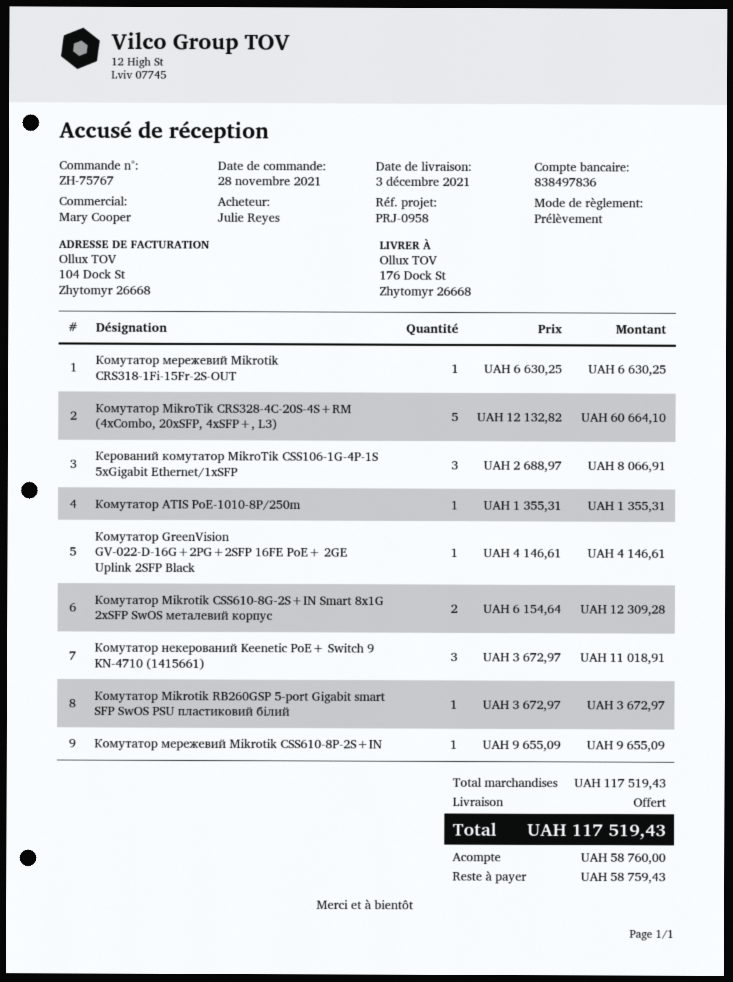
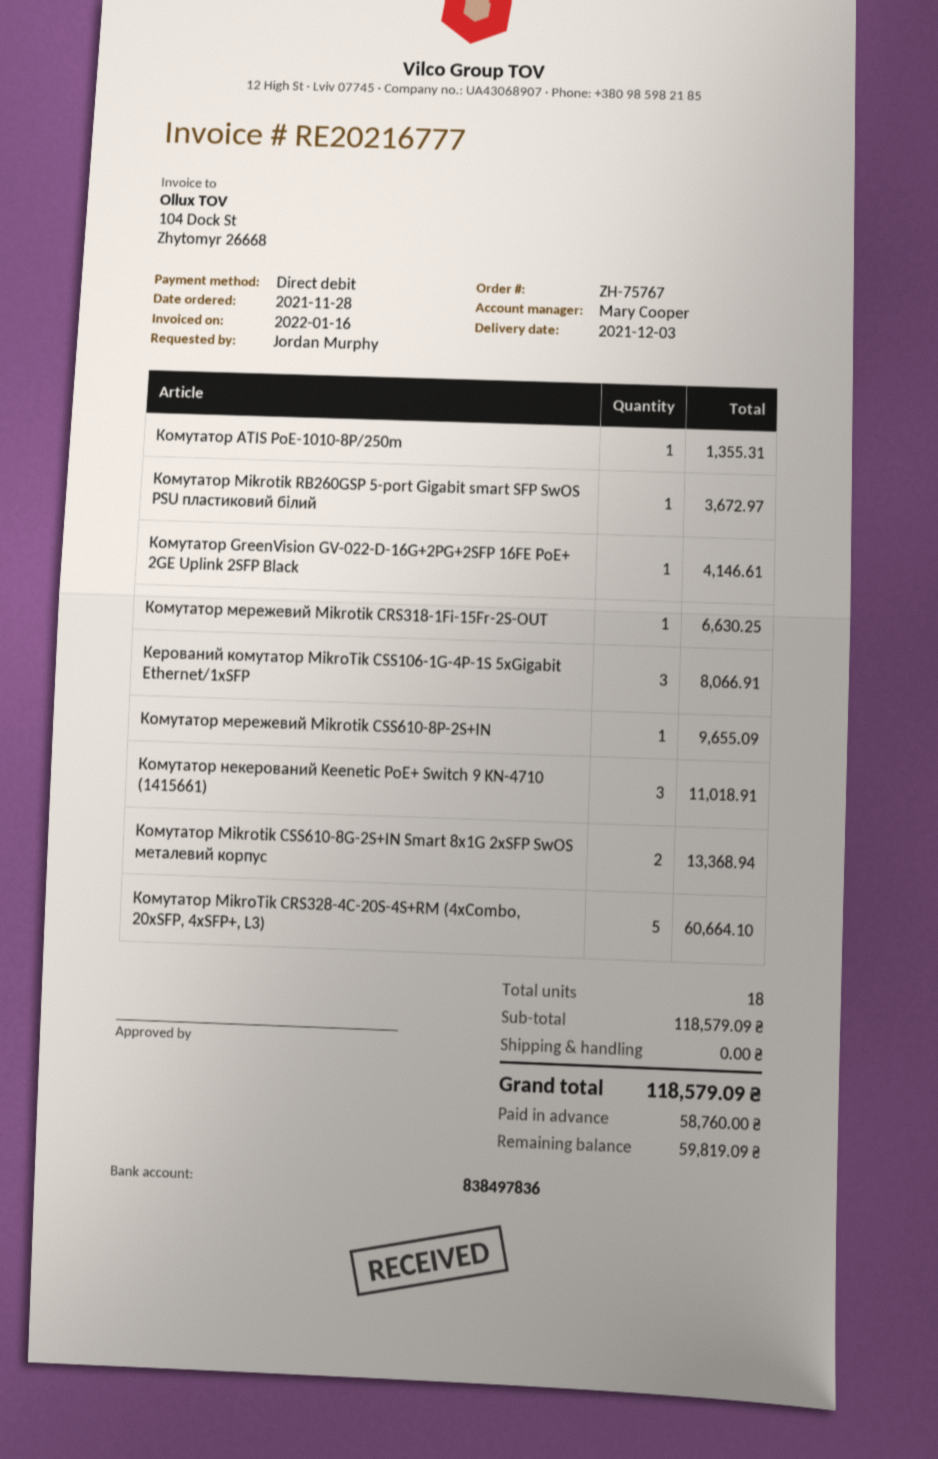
ordered by: Julie Reyes -> Jordan Murphy
Комутатор Mikrotik CSS610-8G-2S+IN Smart 8x1G 2xSFP SwOS металевий корпус: 2 for 12309.28 -> 2 for 13368.94
subtotal: 117519.43 -> 118579.09
total: 117519.43 -> 118579.09
balance: 58759.43 -> 59819.09

